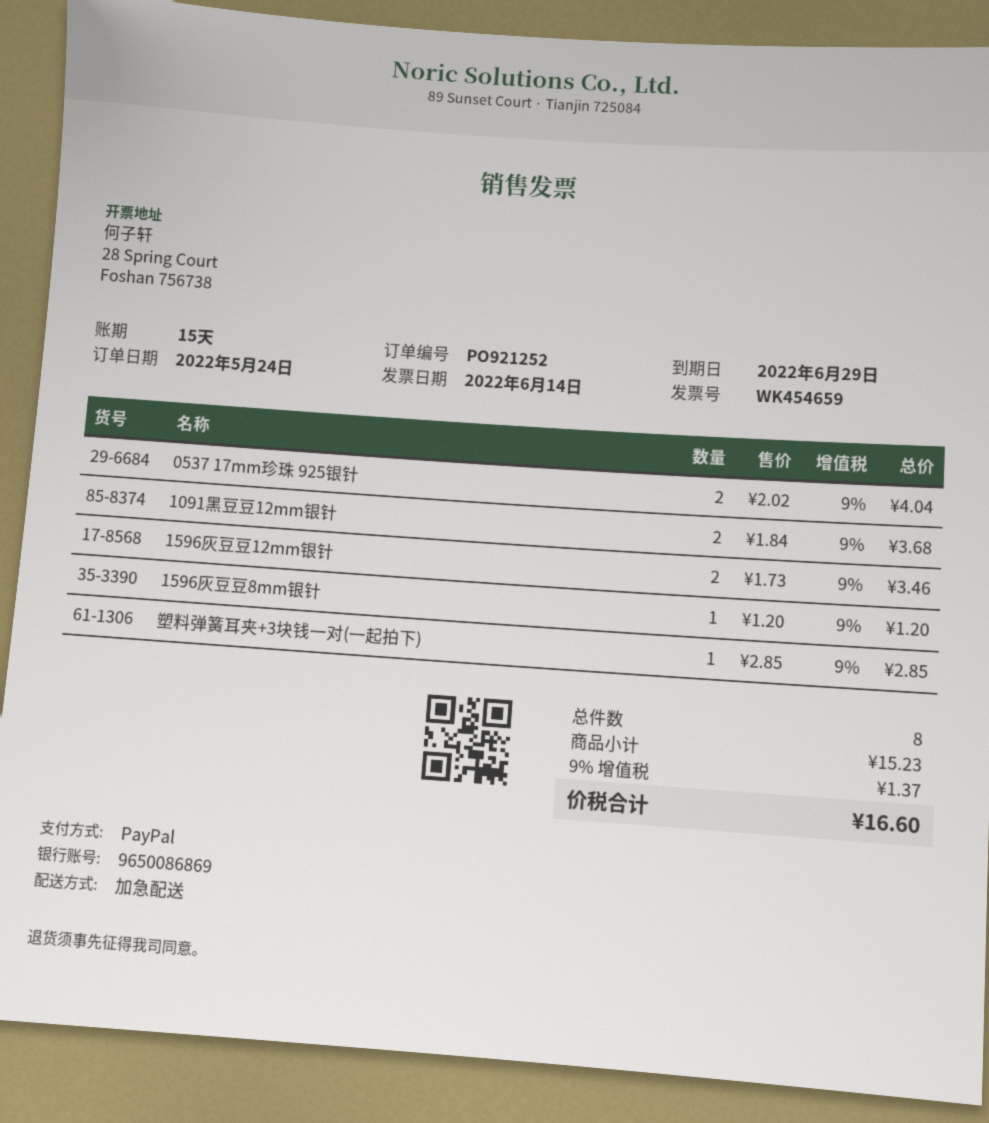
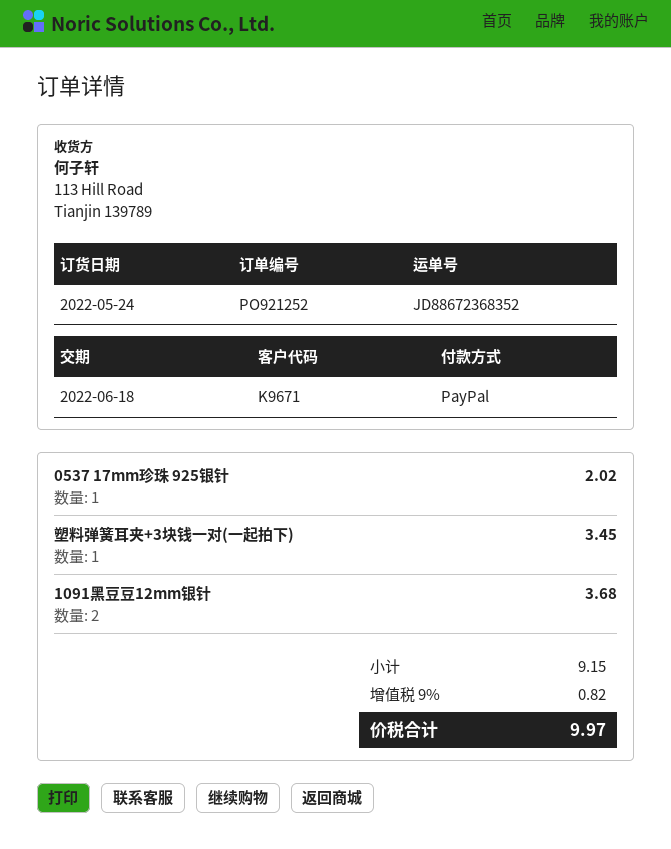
0537 17mm珍珠 925银针: 2 for 4.04 -> 1 for 2.02
1596灰豆豆12mm银针: 2 for 3.46 -> none
1596灰豆豆8mm银针: 1 for 1.20 -> none
塑料弹簧耳夹+3块钱一对(一起拍下): 1 for 2.85 -> 1 for 3.45
subtotal: 15.23 -> 9.15
tax: 9% = 1.37 -> 9% = 0.82
total: 16.60 -> 9.97

